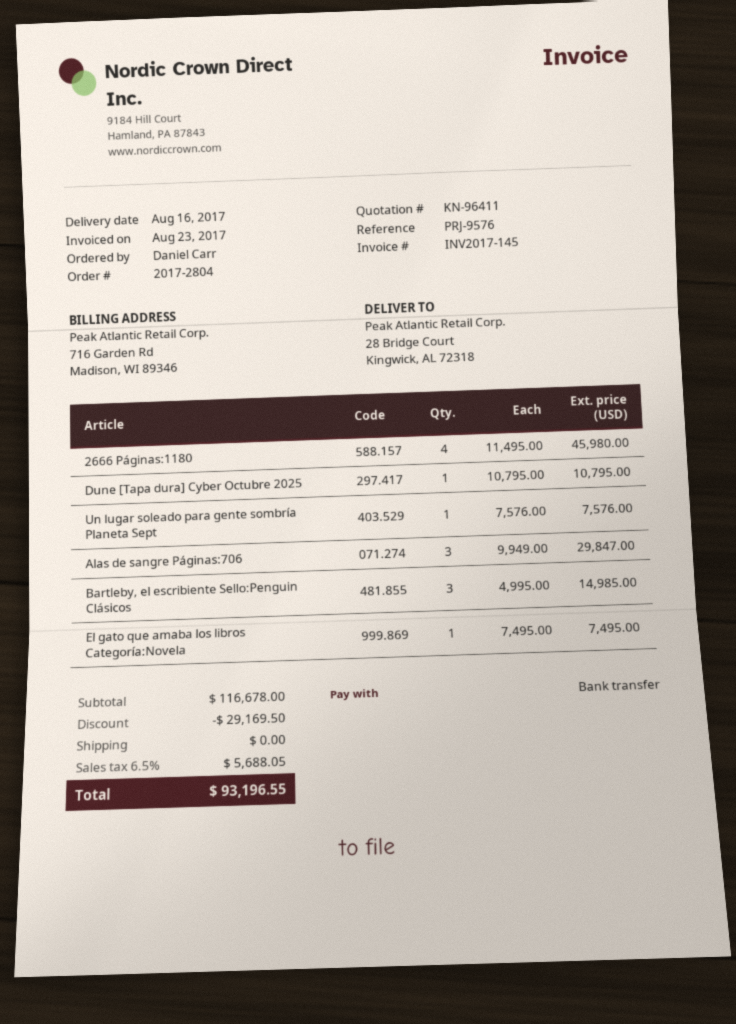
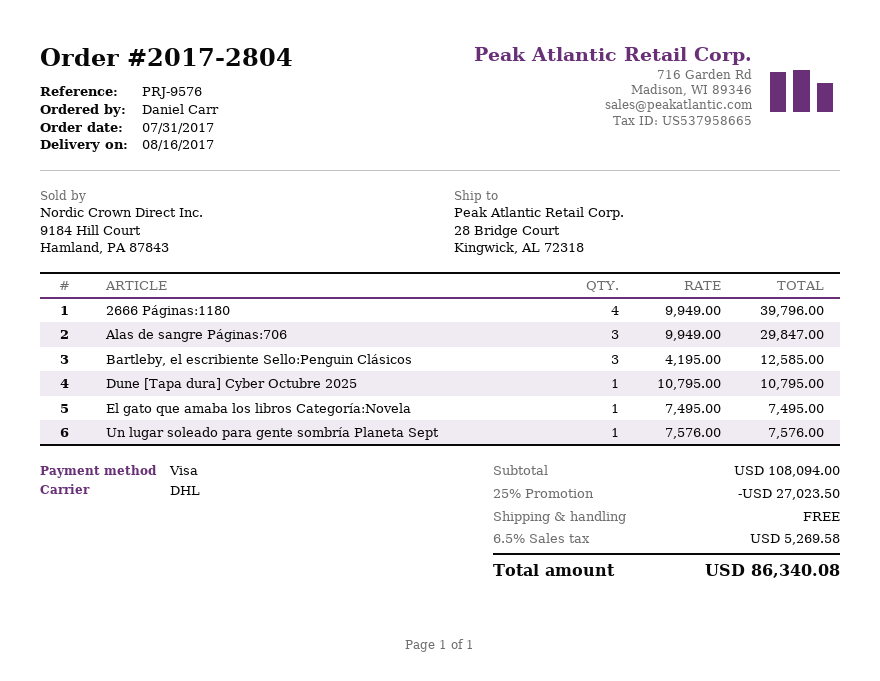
payment method: bank transfer -> Visa
2666 Páginas:1180: 4 x 11495.00 = 45980.00 -> 4 x 9949.00 = 39796.00
Bartleby, el escribiente Sello:Penguin Clásicos: 3 x 4995.00 = 14985.00 -> 3 x 4195.00 = 12585.00
subtotal: 116678.00 -> 108094.00
discount: 29169.50 -> 27023.50
tax: 6.5% = 5688.05 -> 6.5% = 5269.58
total: 93196.55 -> 86340.08

